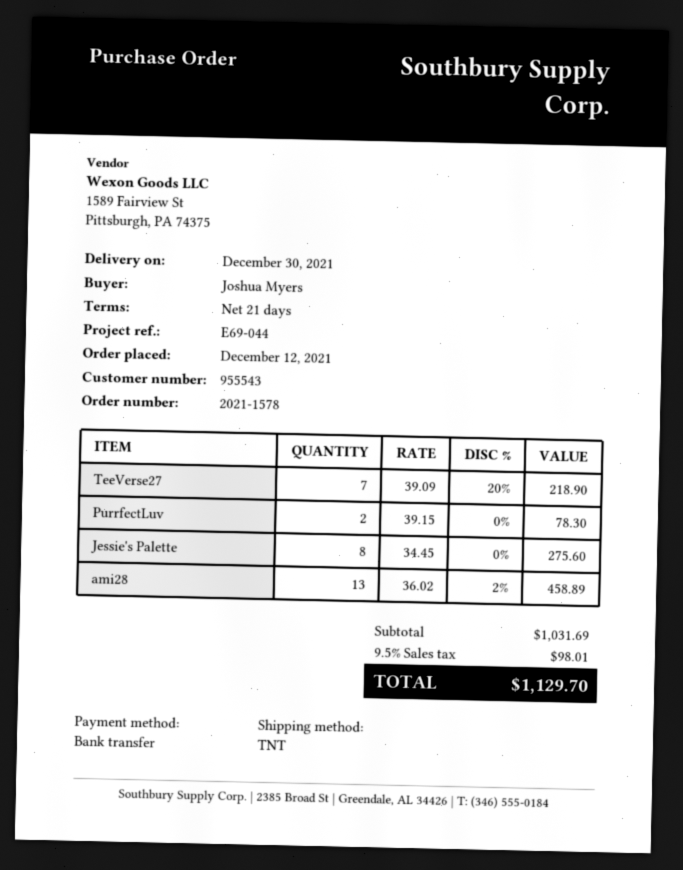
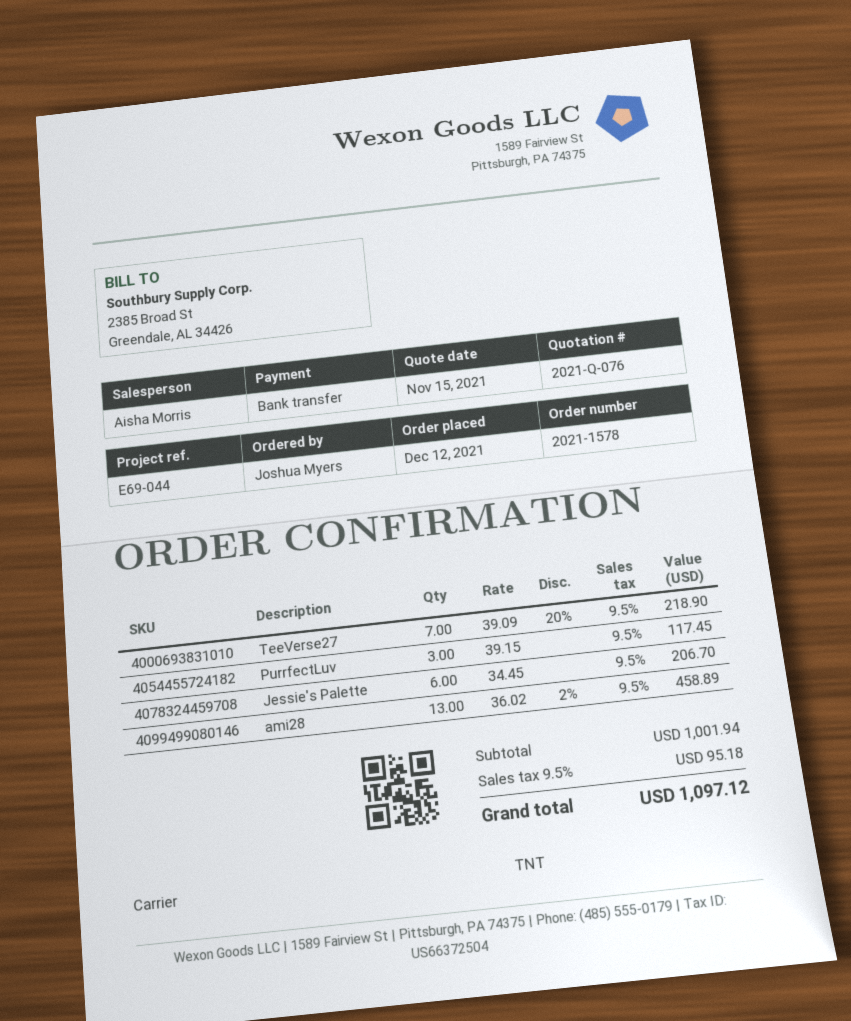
PurrfectLuv: 2 x 39.15 = 78.30 -> 3 x 39.15 = 117.45
Jessie's Palette: 8 x 34.45 = 275.60 -> 6 x 34.45 = 206.70
subtotal: 1031.69 -> 1001.94
tax: 9.5% = 98.01 -> 9.5% = 95.18
total: 1129.70 -> 1097.12

